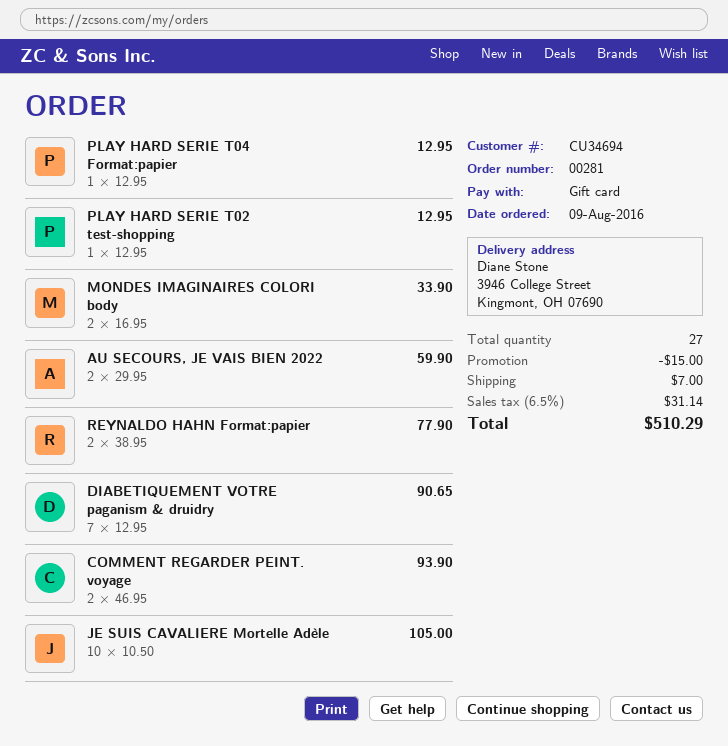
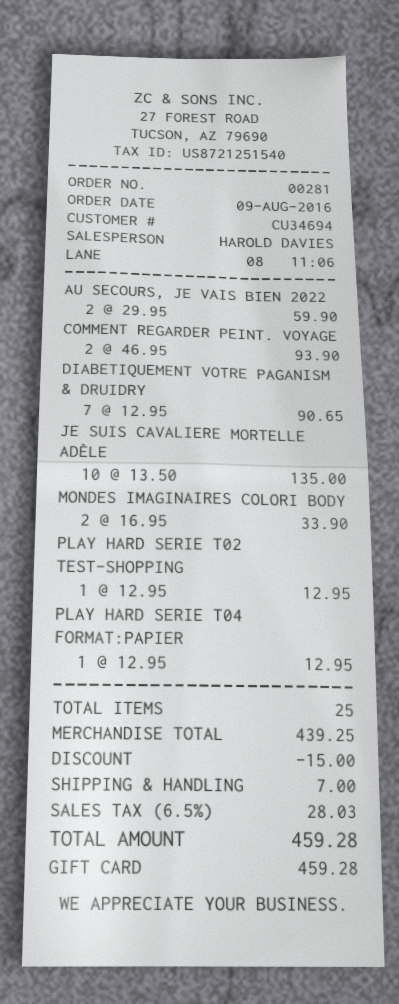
REYNALDO HAHN Format:papier: 2 x 38.95 = 77.90 -> none
JE SUIS CAVALIERE Mortelle Adèle: 10 x 10.50 = 105.00 -> 10 x 13.50 = 135.00
total quantity: 27 -> 25
tax: 6.5% = 31.14 -> 6.5% = 28.03
total: 510.29 -> 459.28

